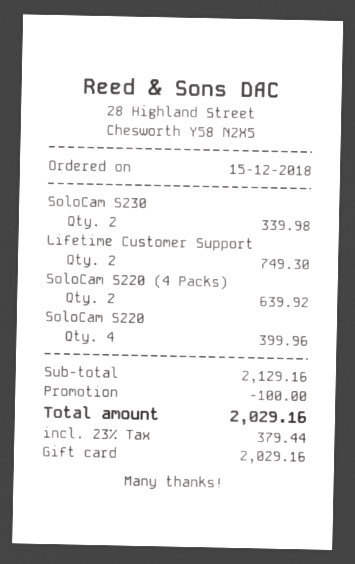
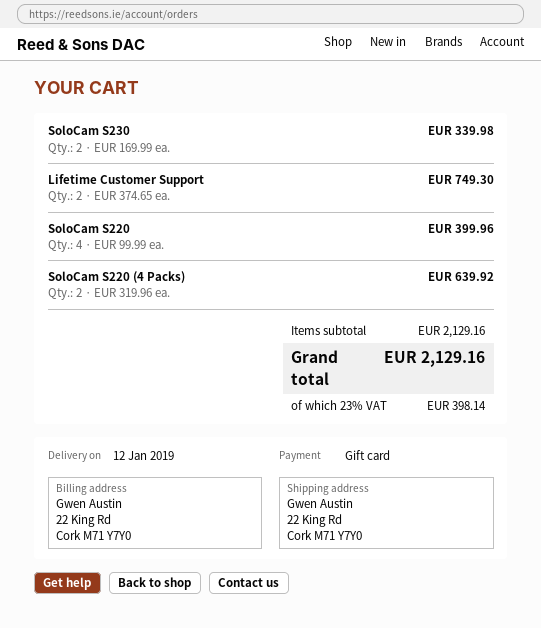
discount: 100.00 -> none
tax: 23% = 379.44 -> 23% = 398.14
total: 2029.16 -> 2129.16

